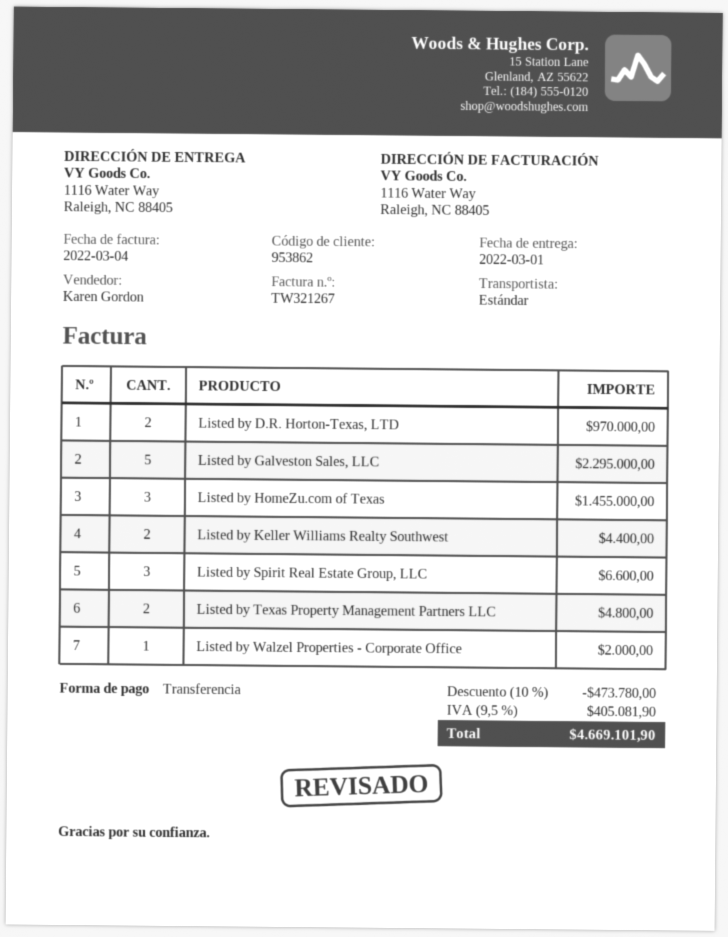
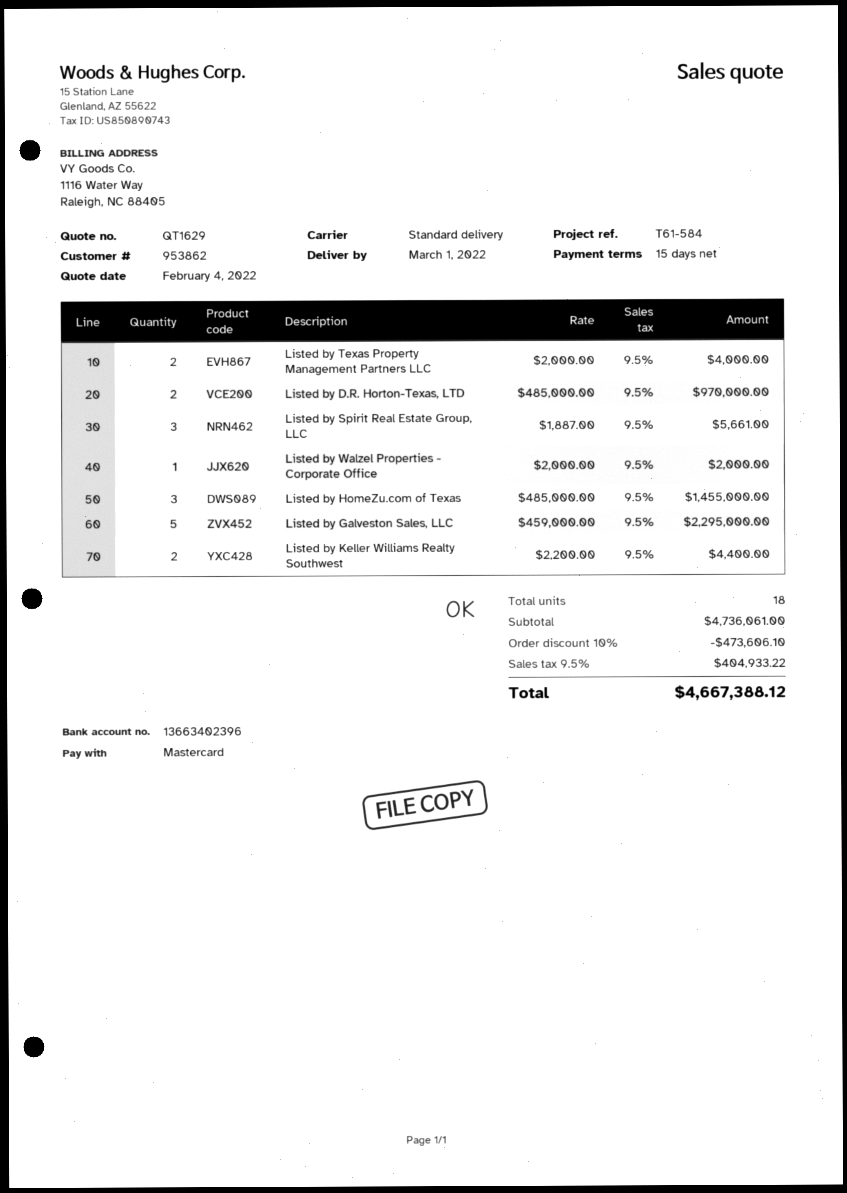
payment method: bank transfer -> Mastercard
Listed by Spirit Real Estate Group, LLC: 3 for 6600.00 -> 3 for 5661.00
Listed by Texas Property Management Partners LLC: 2 for 4800.00 -> 2 for 4000.00
discount: 10% = 473780.00 -> 10% = 473606.10
tax: 9.5% = 405081.90 -> 9.5% = 404933.22
total: 4669101.90 -> 4667388.12

